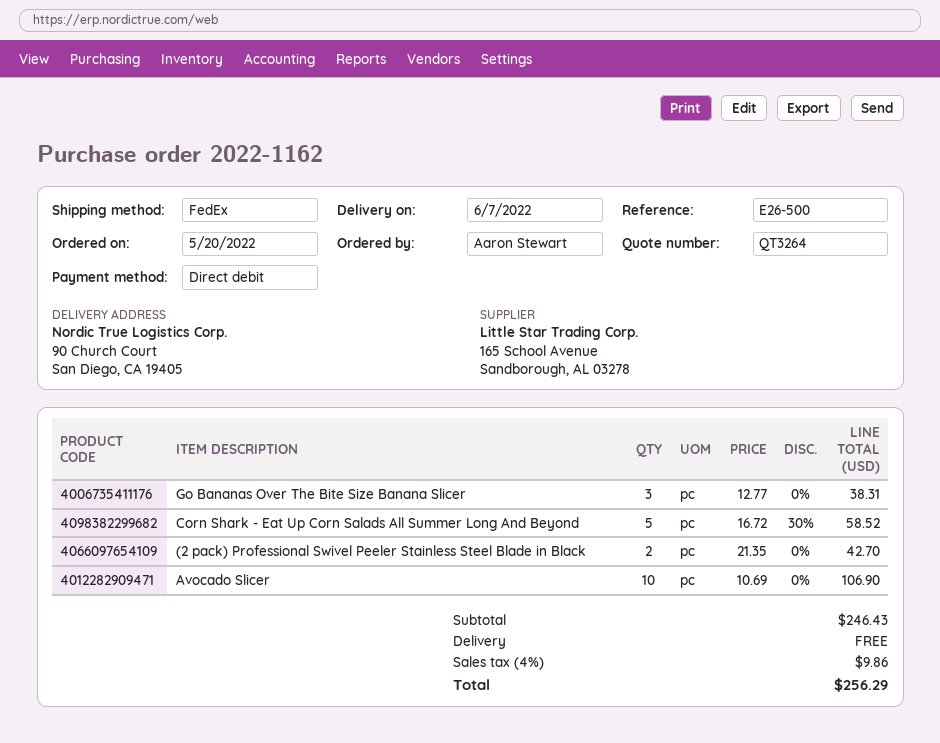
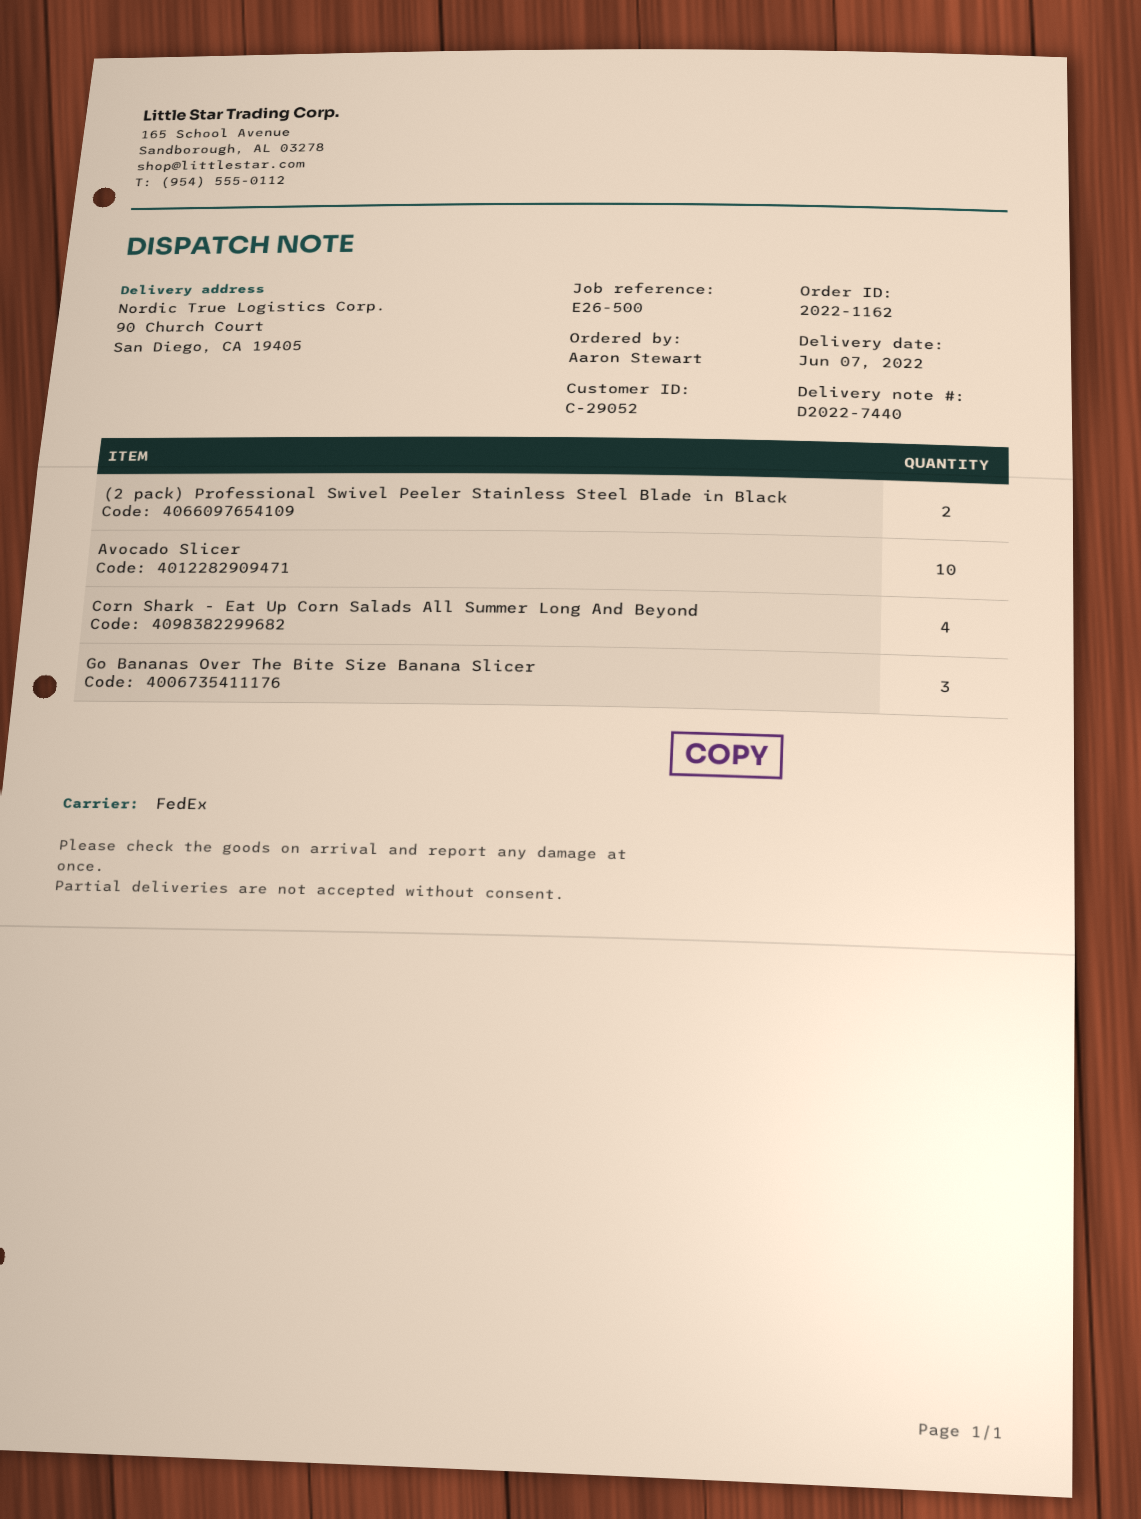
Corn Shark - Eat Up Corn Salads All Summer Long And Beyond: 5 -> 4

